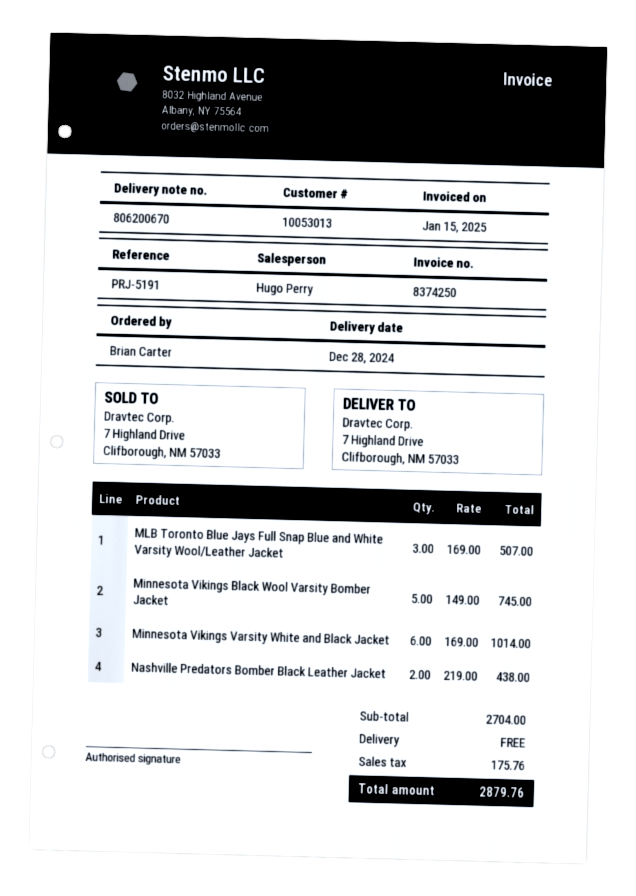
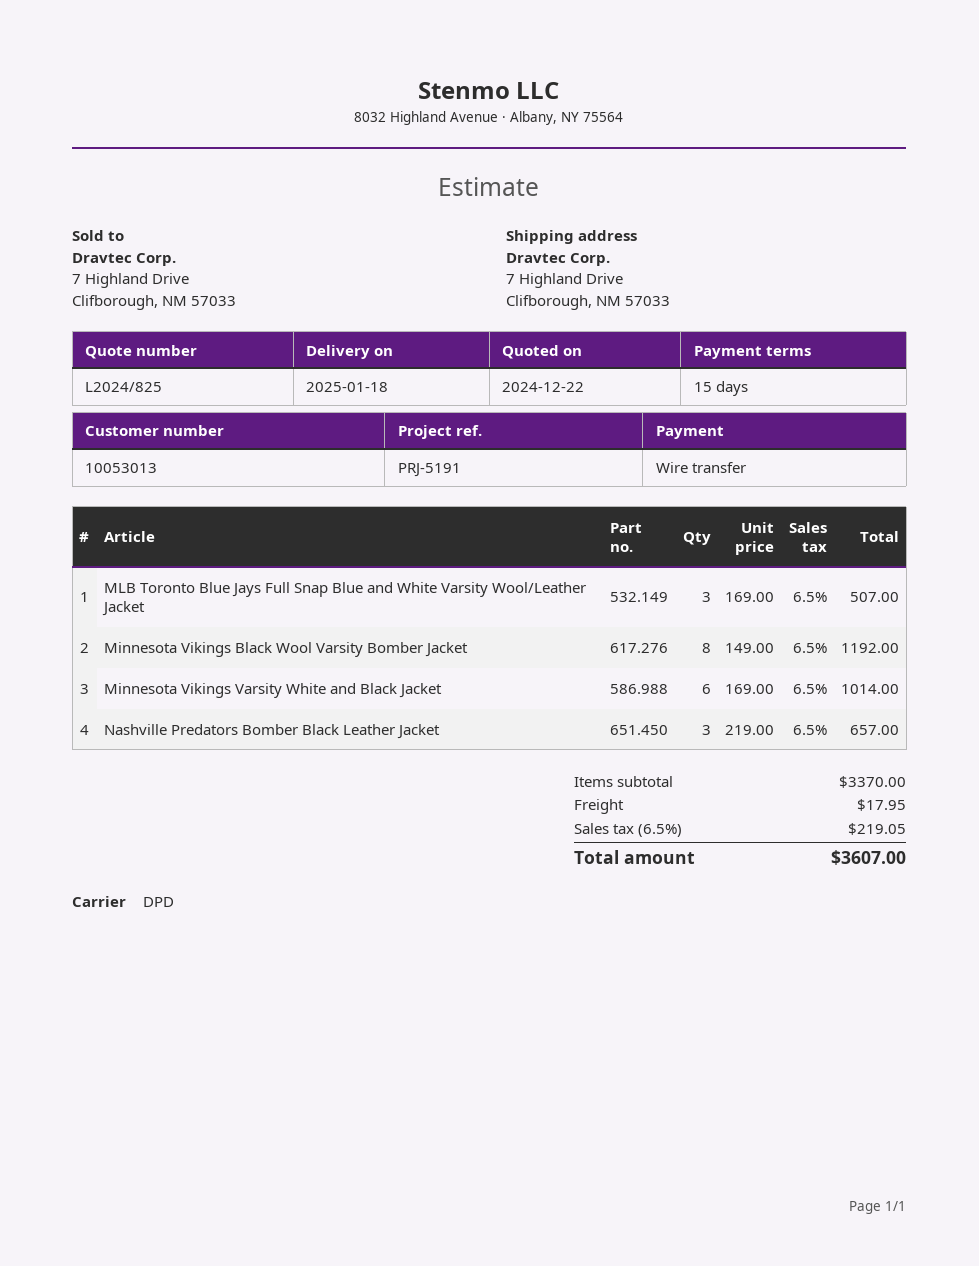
delivery date: 2024-12-28 -> 2025-01-18
Minnesota Vikings Black Wool Varsity Bomber Jacket: 5 x 149.00 = 745.00 -> 8 x 149.00 = 1192.00
Nashville Predators Bomber Black Leather Jacket: 2 x 219.00 = 438.00 -> 3 x 219.00 = 657.00
subtotal: 2704.00 -> 3370.00
shipping: 0.00 -> 17.95
tax: 175.76 -> 219.05
total: 2879.76 -> 3607.00

